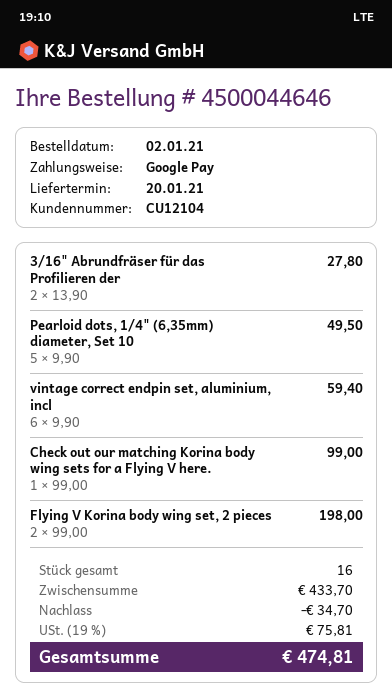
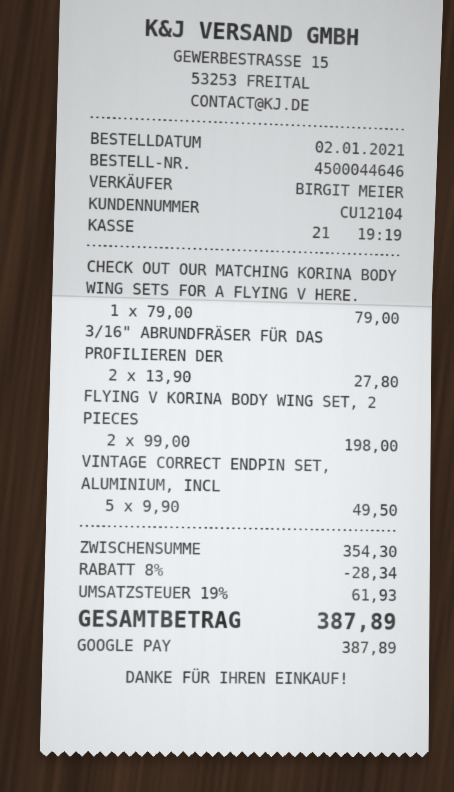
Pearloid dots, 1/4" (6,35mm) diameter, Set 10: 5 x 9.90 = 49.50 -> none
vintage correct endpin set, aluminium, incl: 6 x 9.90 = 59.40 -> 5 x 9.90 = 49.50
Check out our matching Korina body wing sets for a Flying V here.: 1 x 99.00 = 99.00 -> 1 x 79.00 = 79.00
subtotal: 433.70 -> 354.30
discount: 34.70 -> 28.34
tax: 19% = 75.81 -> 19% = 61.93
total: 474.81 -> 387.89

